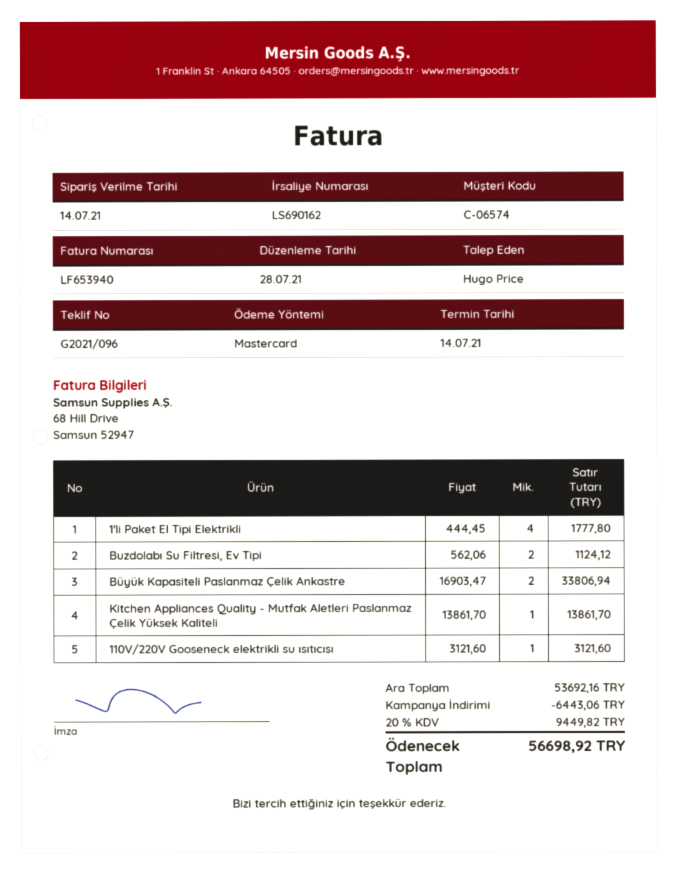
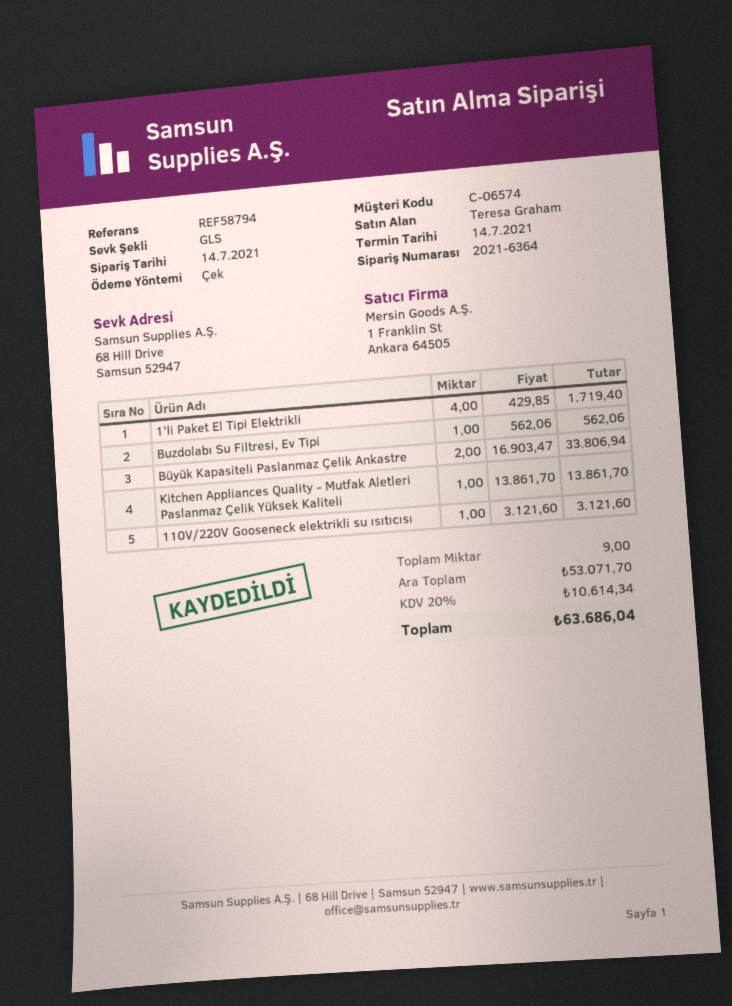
ordered by: Hugo Price -> Teresa Graham
payment method: Mastercard -> cheque
1'li Paket El Tipi Elektrikli: 4 x 444.45 = 1777.80 -> 4 x 429.85 = 1719.40
Buzdolabı Su Filtresi, Ev Tipi: 2 x 562.06 = 1124.12 -> 1 x 562.06 = 562.06
subtotal: 53692.16 -> 53071.70
discount: 6443.06 -> none
tax: 20% = 9449.82 -> 20% = 10614.34
total: 56698.92 -> 63686.04

